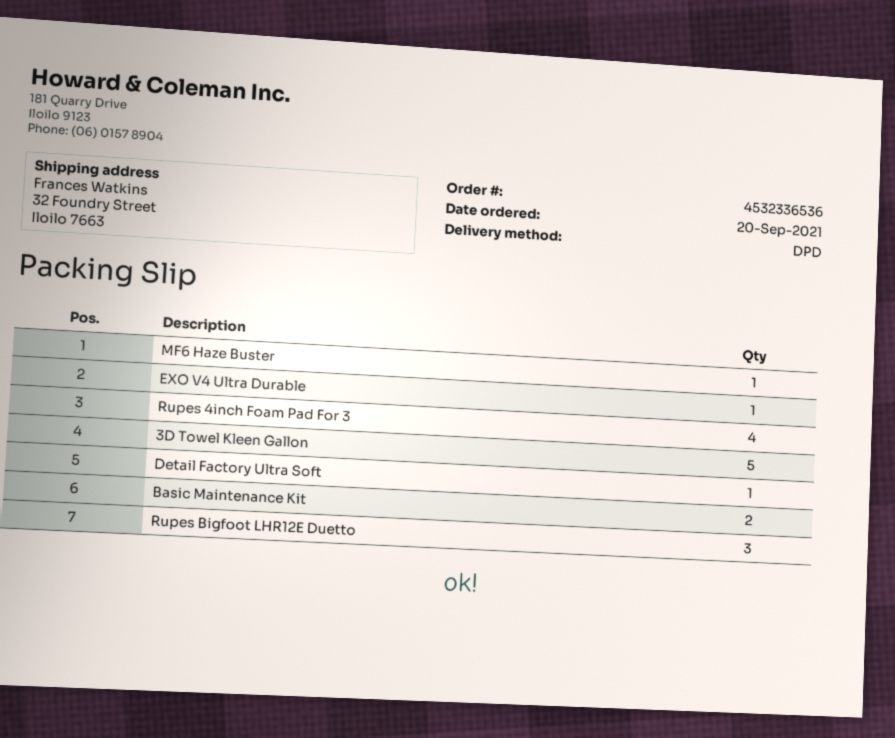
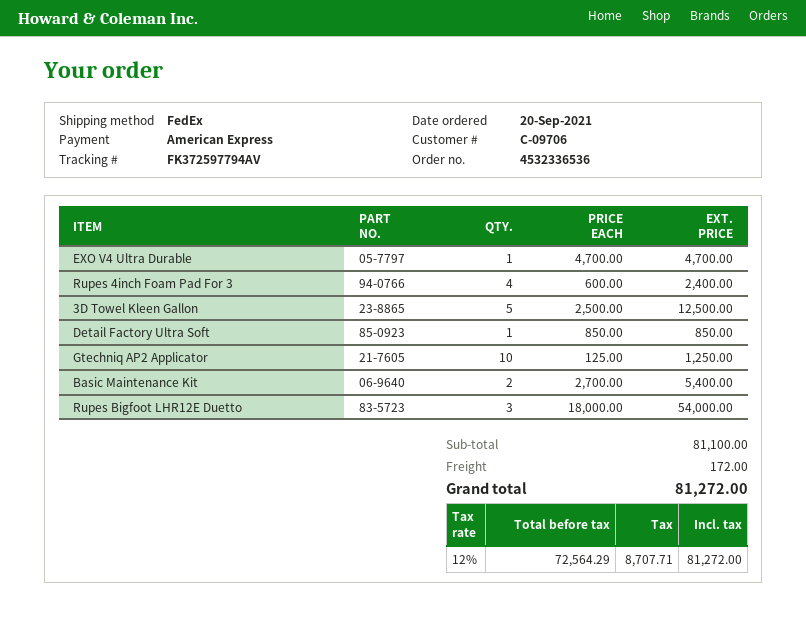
shipping method: DPD -> FedEx
MF6 Haze Buster: 1 -> none
Gtechniq AP2 Applicator: none -> 10

